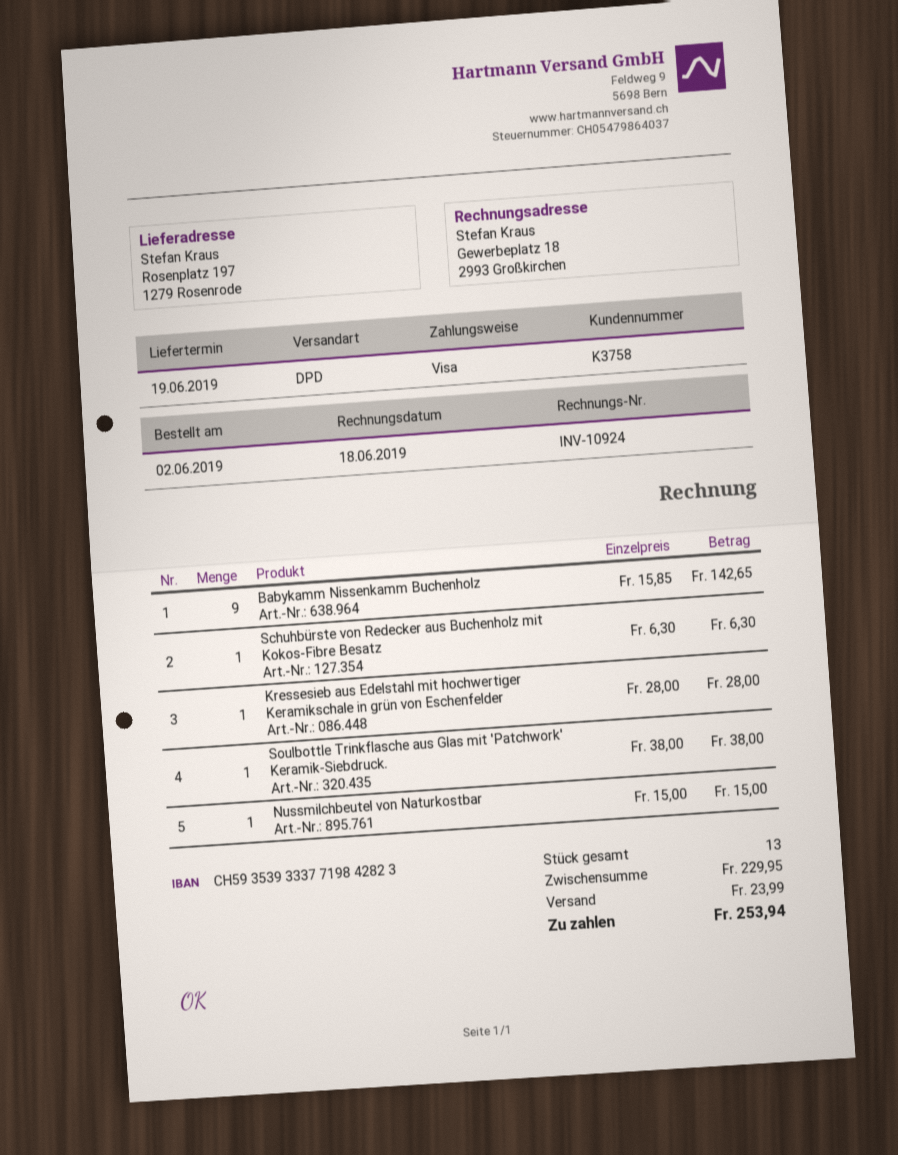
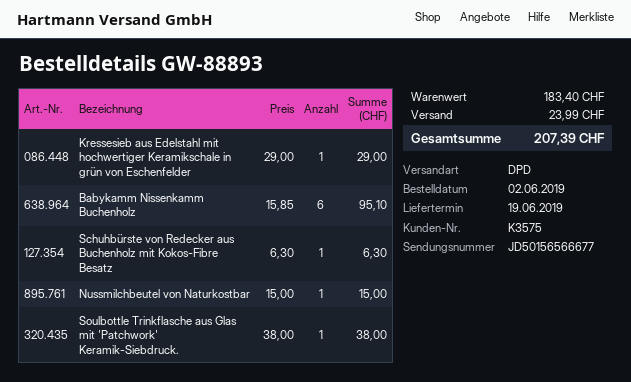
customer number: K3758 -> K3575
Babykamm Nissenkamm Buchenholz: 9 x 15.85 = 142.65 -> 6 x 15.85 = 95.10
Kressesieb aus Edelstahl mit hochwertiger Keramikschale in grün von Eschenfelder: 1 x 28.00 = 28.00 -> 1 x 29.00 = 29.00
subtotal: 229.95 -> 183.40
total: 253.94 -> 207.39

